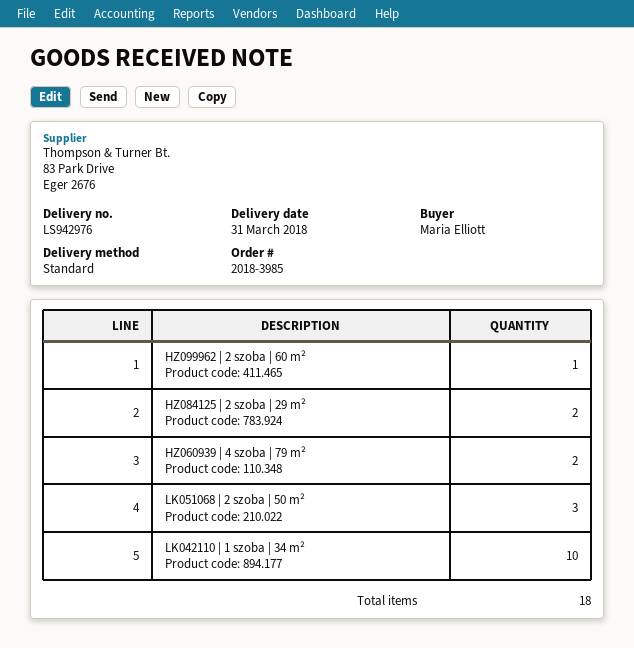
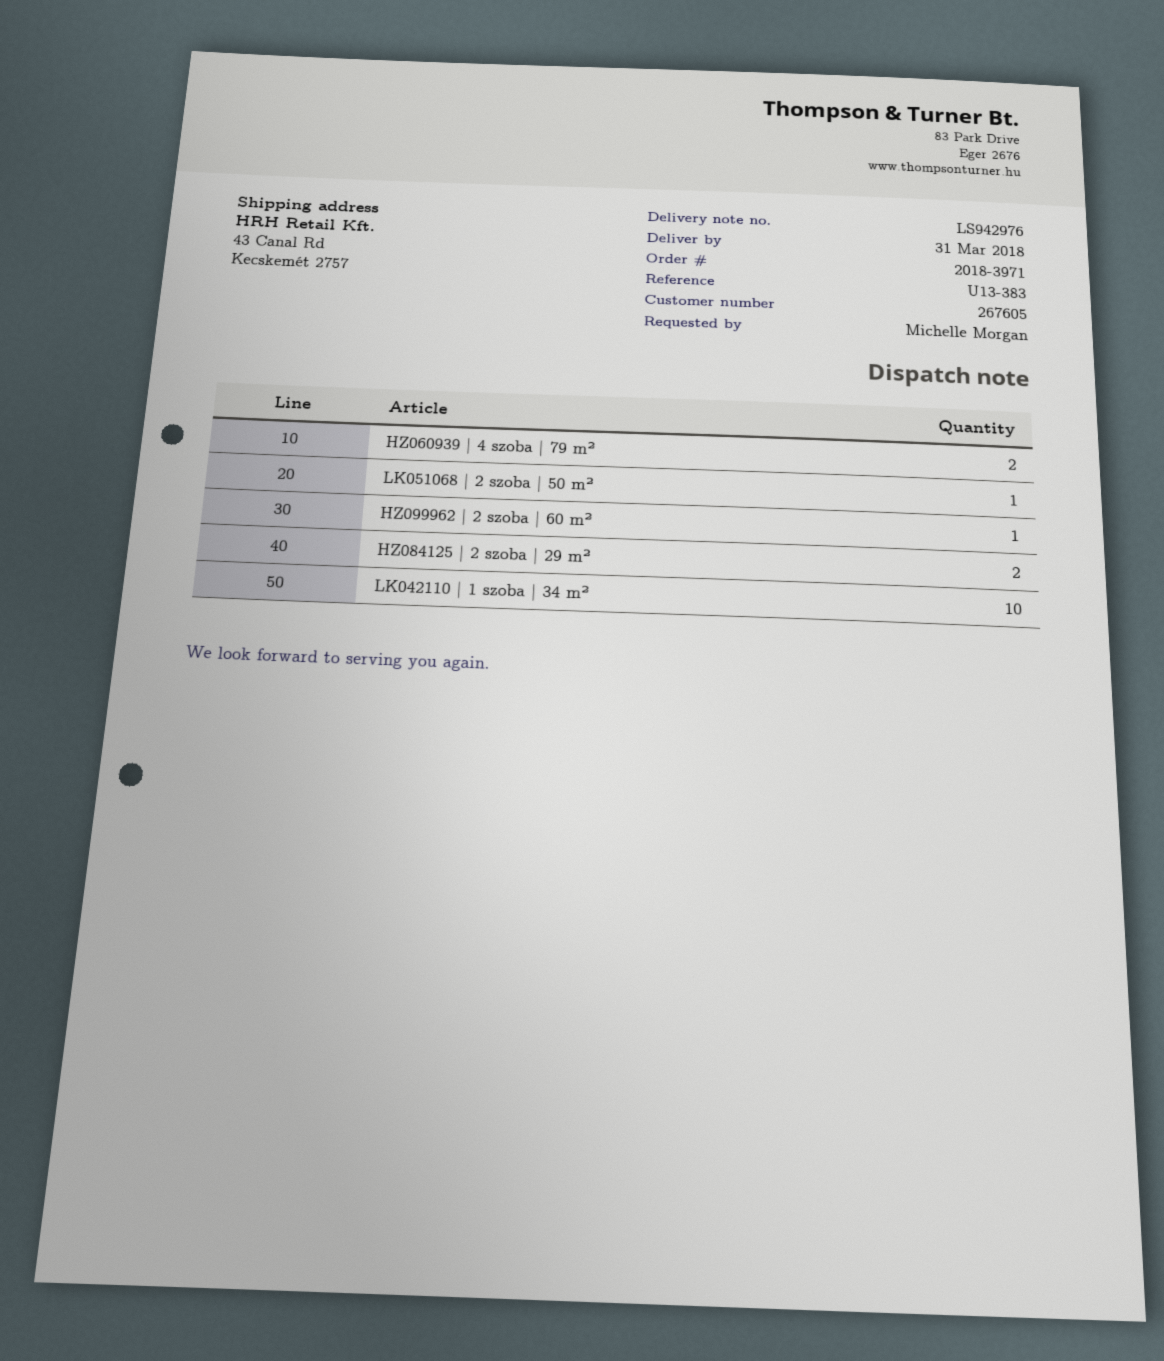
order number: 2018-3985 -> 2018-3971
ordered by: Maria Elliott -> Michelle Morgan
LK051068 | 2 szoba | 50 m²: 3 -> 1

